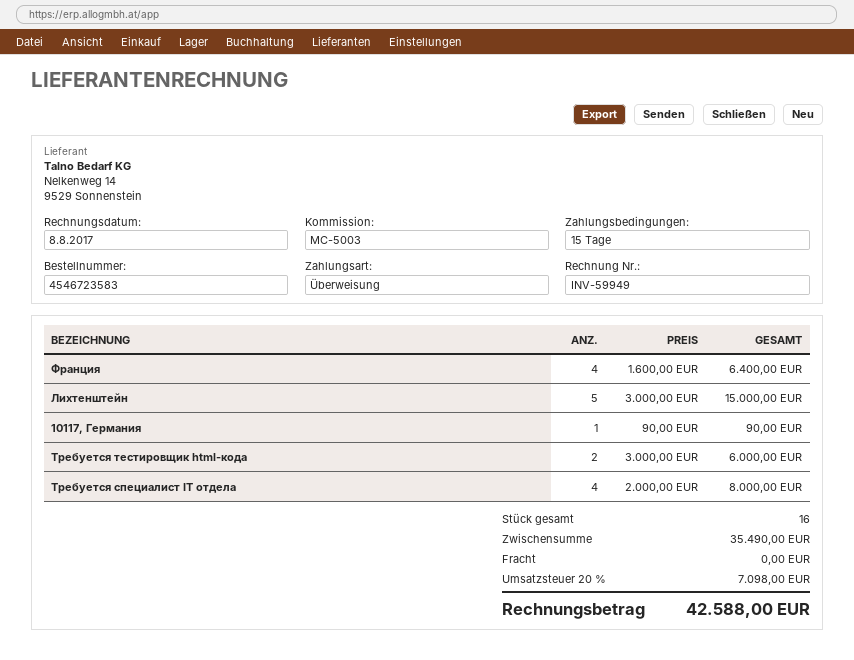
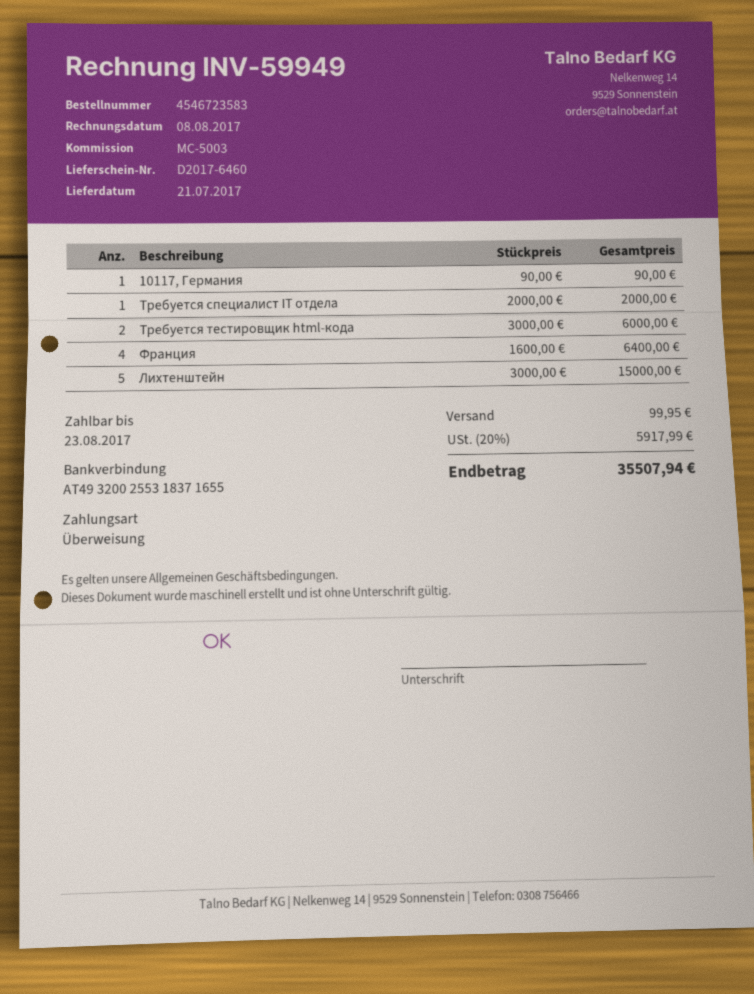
Требуется специалист IT отдела: 4 x 2000.00 = 8000.00 -> 1 x 2000.00 = 2000.00
shipping: 0.00 -> 99.95
tax: 20% = 7098.00 -> 20% = 5917.99
total: 42588.00 -> 35507.94

